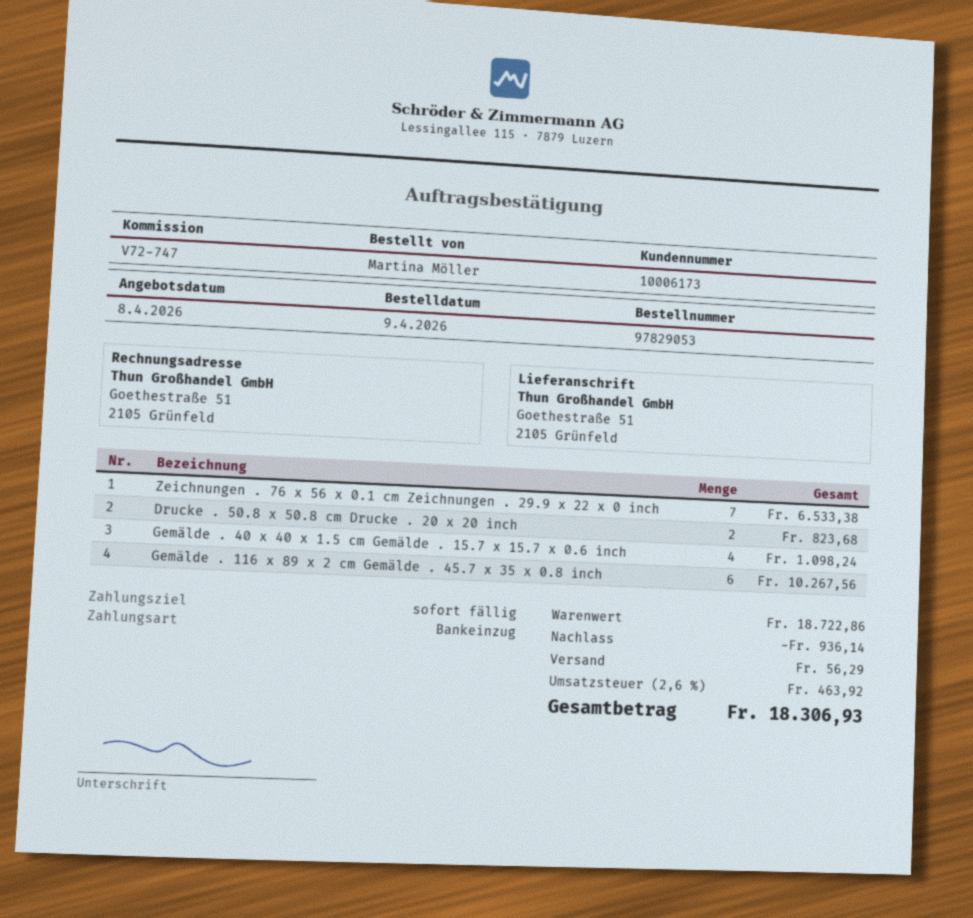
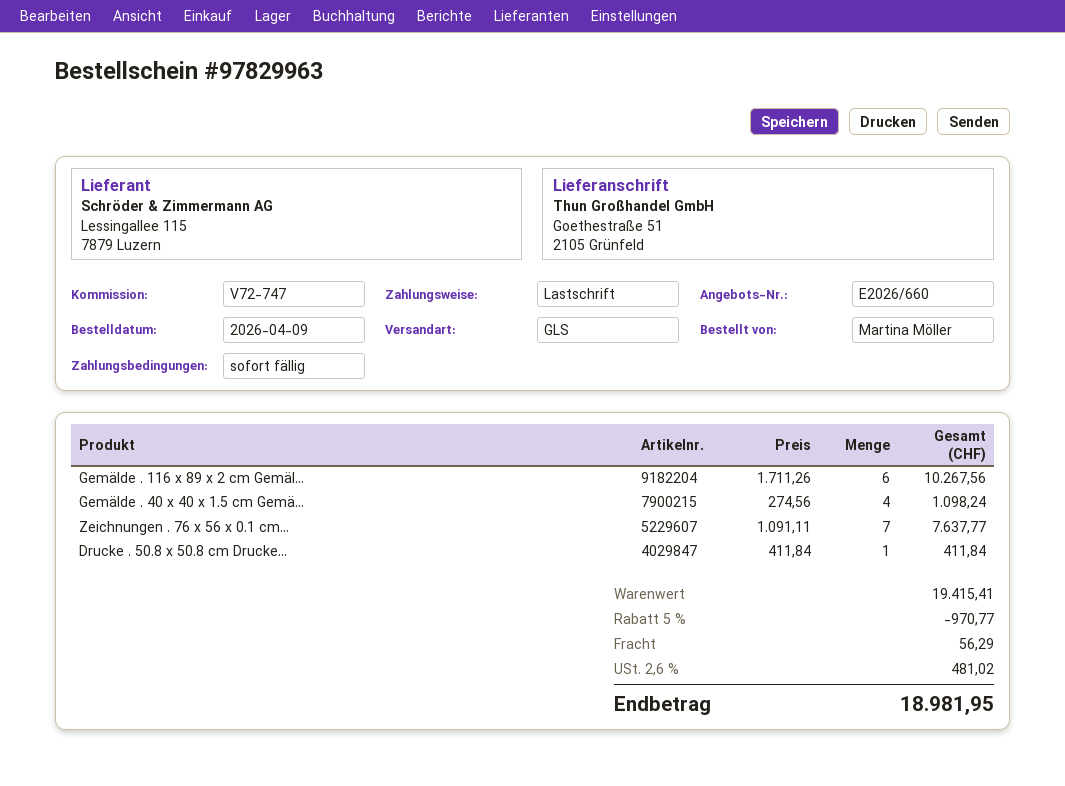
order number: 97829053 -> 97829963
Zeichnungen . 76 x 56 x 0.1 cm Zeichnungen . 29.9 x 22 x 0 inch: 7 for 6533.38 -> 7 for 7637.77
Drucke . 50.8 x 50.8 cm Drucke . 20 x 20 inch: 2 for 823.68 -> 1 for 411.84
subtotal: 18722.86 -> 19415.41
discount: 936.14 -> 970.77
tax: 2.6% = 463.92 -> 2.6% = 481.02
total: 18306.93 -> 18981.95

